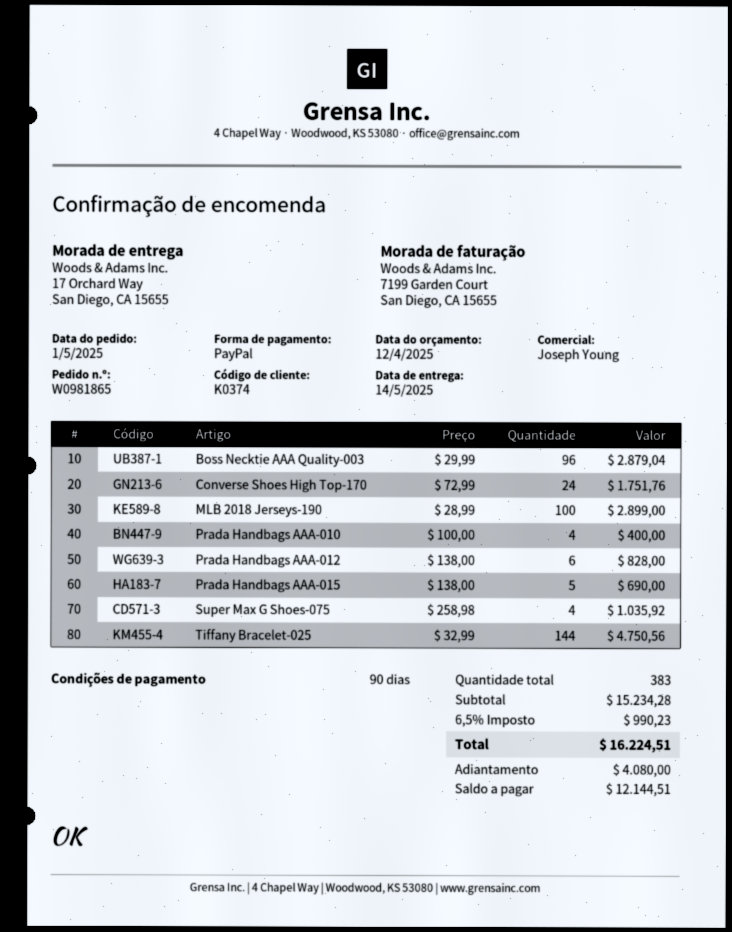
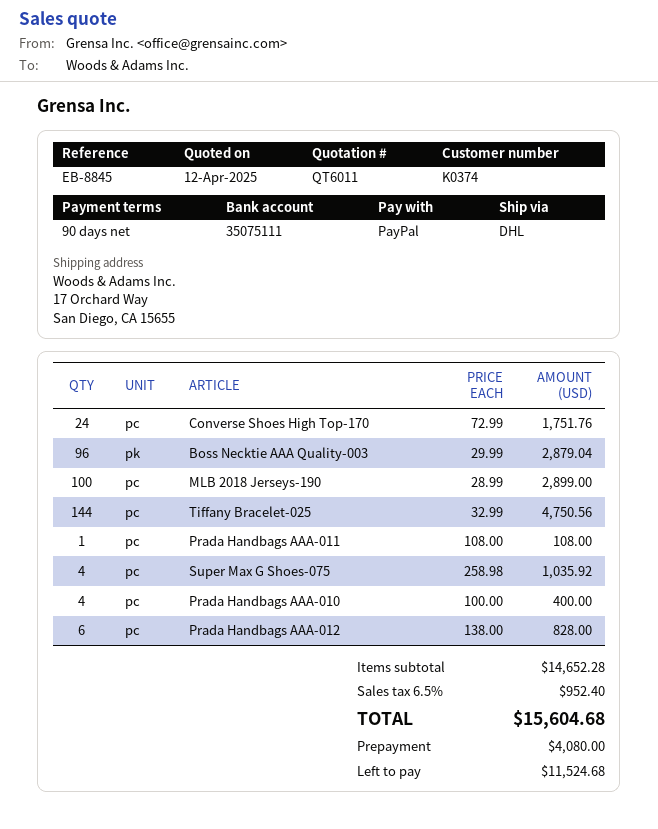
Prada Handbags AAA-015: 5 x 138.00 = 690.00 -> none
Prada Handbags AAA-011: none -> 1 x 108.00 = 108.00
subtotal: 15234.28 -> 14652.28
tax: 6.5% = 990.23 -> 6.5% = 952.40
total: 16224.51 -> 15604.68
balance: 12144.51 -> 11524.68

